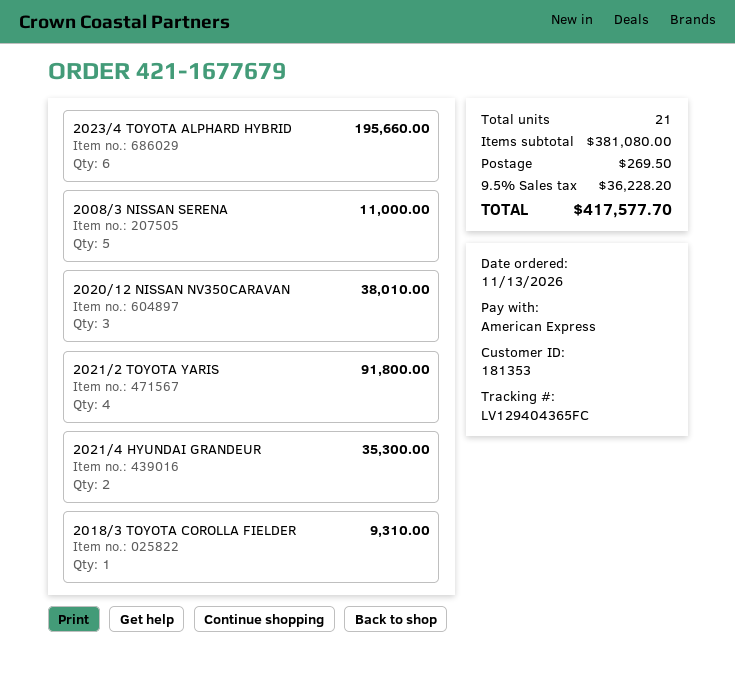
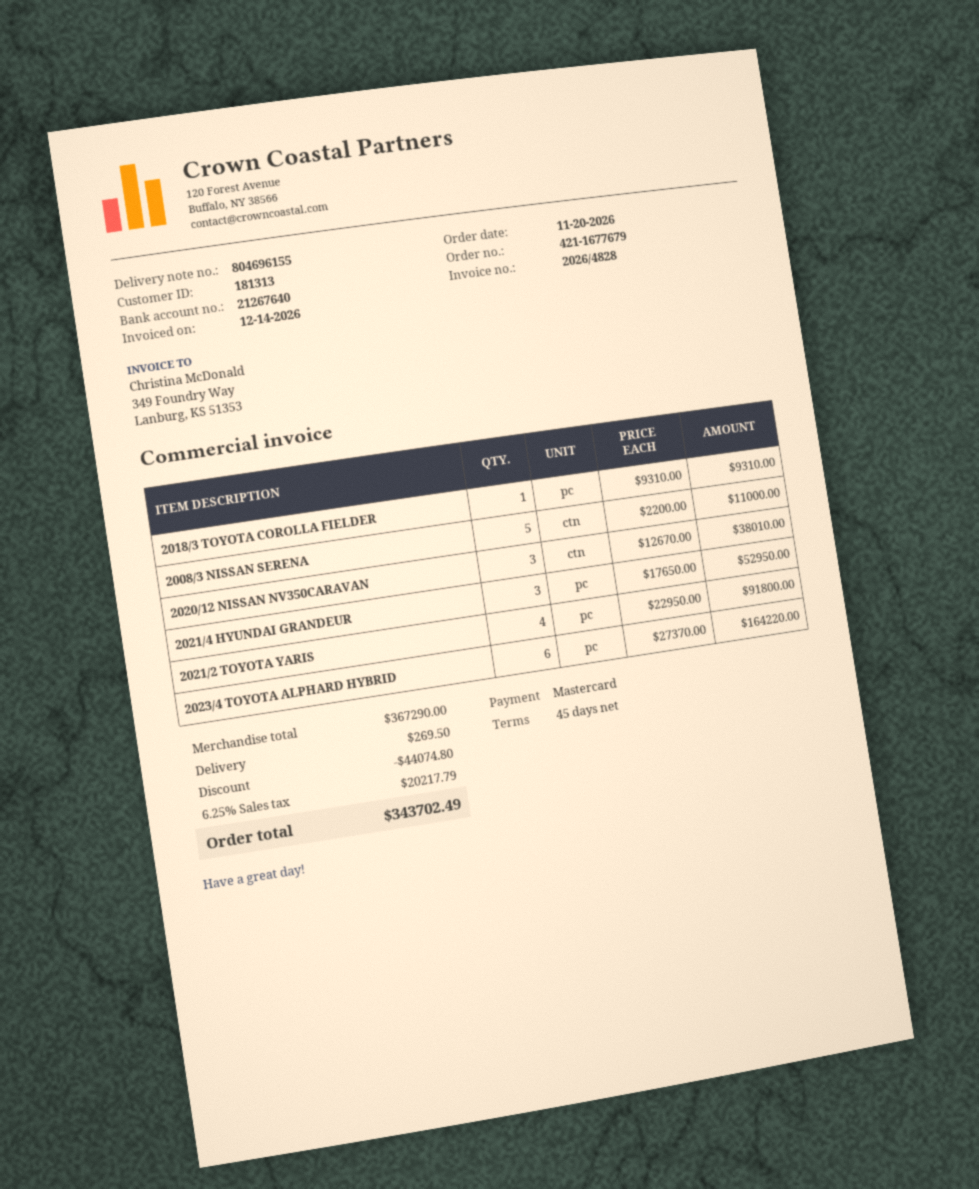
order date: 2026-11-13 -> 2026-11-20
customer number: 181353 -> 181313
payment method: American Express -> Mastercard
2023/4 TOYOTA ALPHARD HYBRID: 6 for 195660.00 -> 6 for 164220.00
2021/4 HYUNDAI GRANDEUR: 2 for 35300.00 -> 3 for 52950.00
subtotal: 381080.00 -> 367290.00
discount: none -> 44074.80
tax: 9.5% = 36228.20 -> 6.25% = 20217.79
total: 417577.70 -> 343702.49

